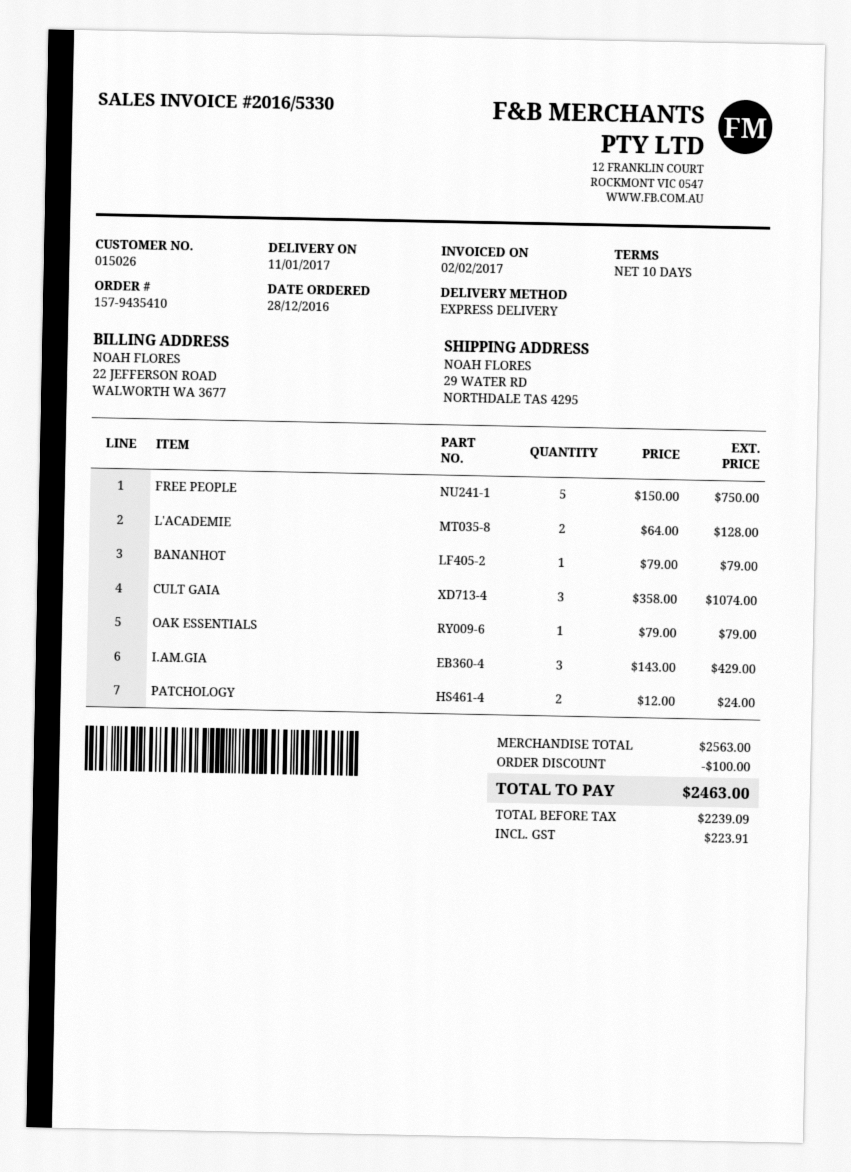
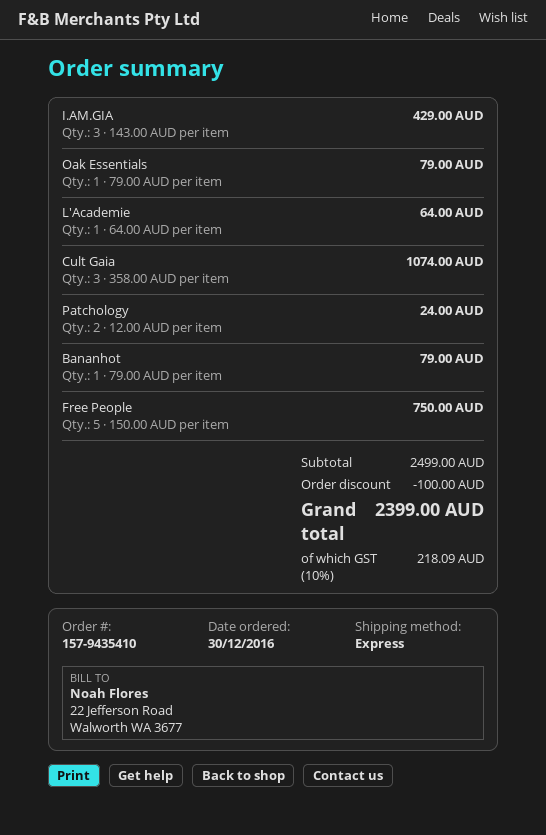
order date: 2016-12-28 -> 2016-12-30
L'ACADEMIE: 2 x 64.00 = 128.00 -> 1 x 64.00 = 64.00
subtotal: 2563.00 -> 2499.00
tax: 223.91 -> 218.09
total: 2463.00 -> 2399.00

